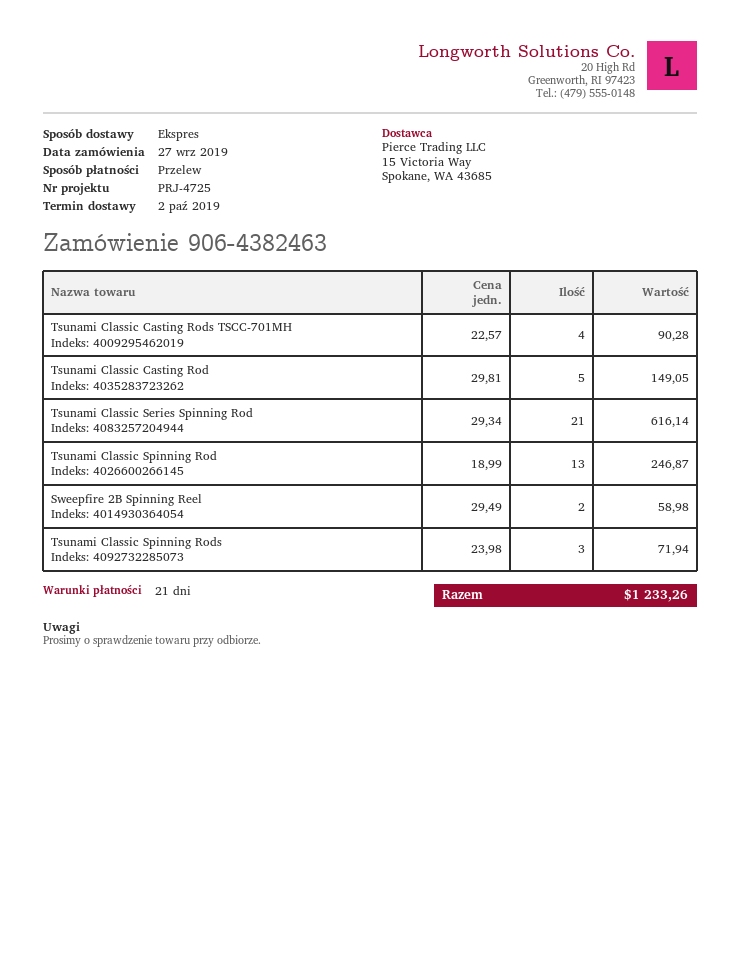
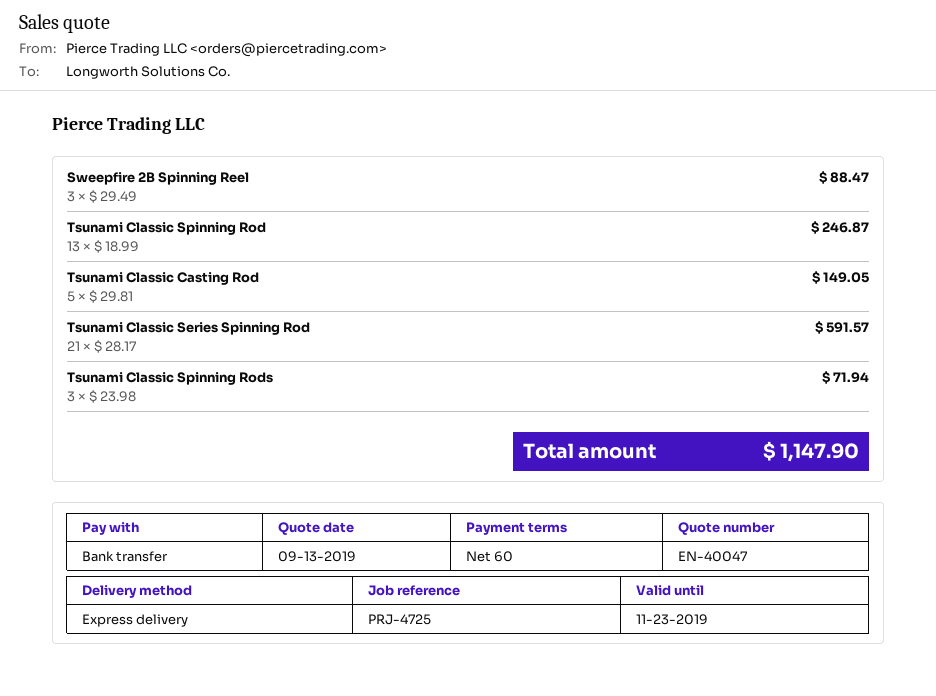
payment terms: 21 days -> 60 days
Tsunami Classic Casting Rods TSCC-701MH: 4 x 22.57 = 90.28 -> none
Tsunami Classic Series Spinning Rod: 21 x 29.34 = 616.14 -> 21 x 28.17 = 591.57
Sweepfire 2B Spinning Reel: 2 x 29.49 = 58.98 -> 3 x 29.49 = 88.47
total: 1233.26 -> 1147.90

